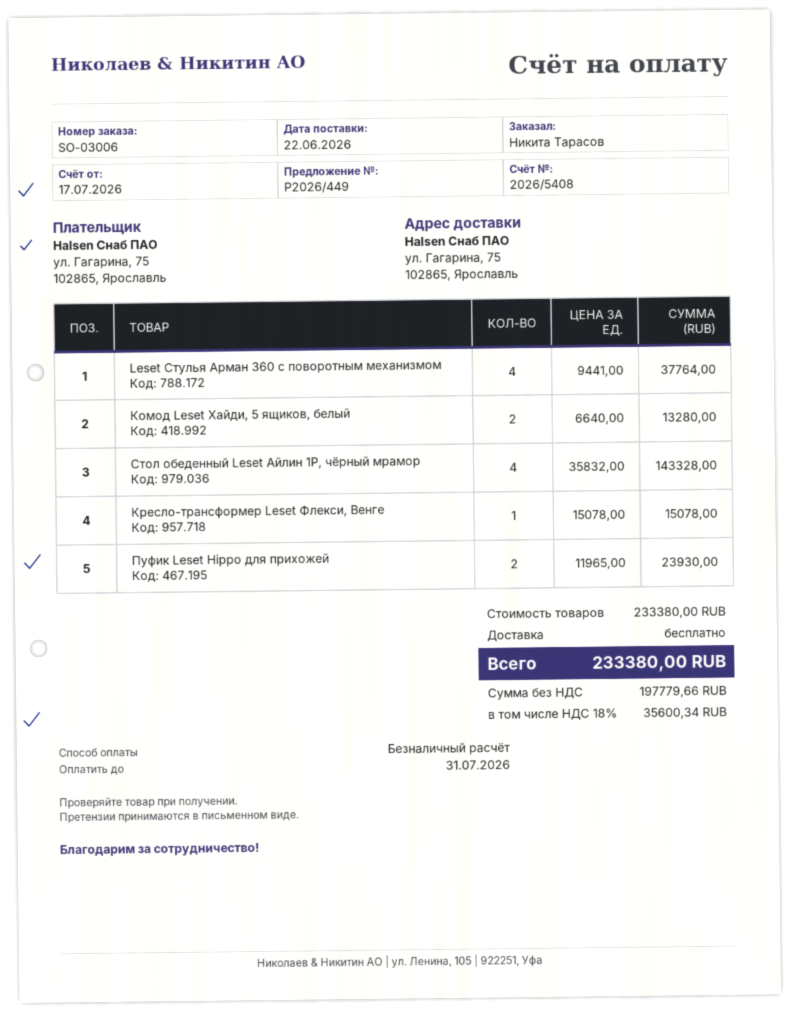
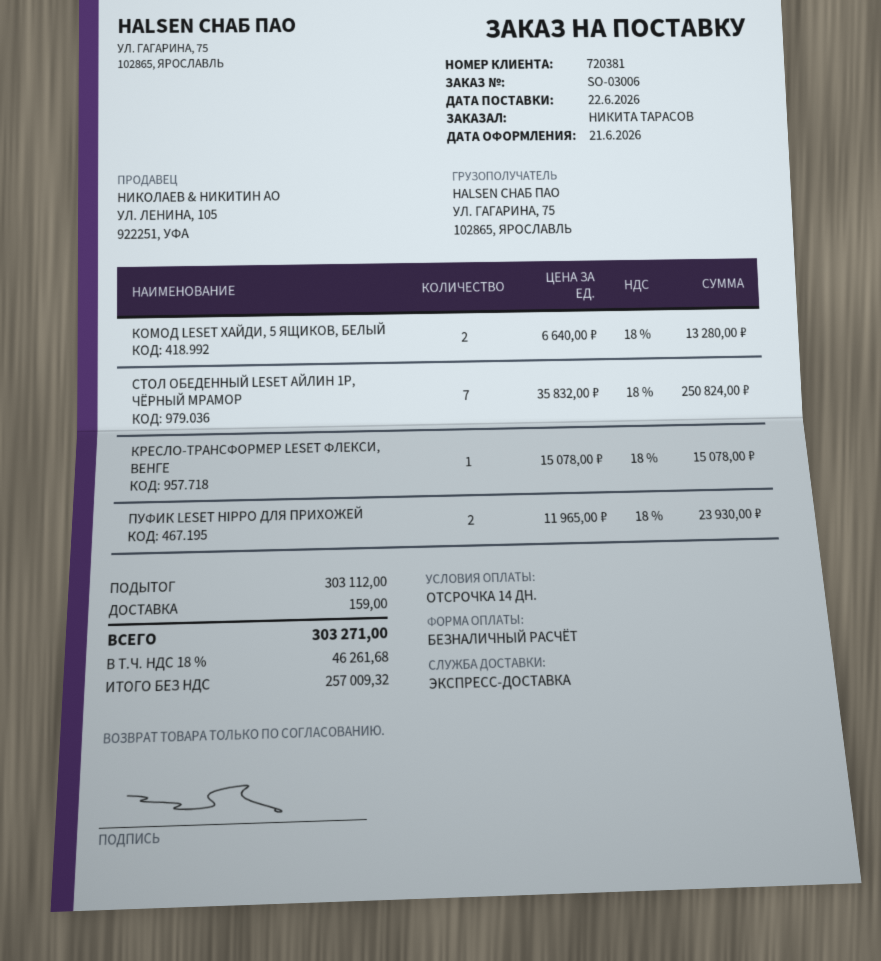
Leset Стулья Арман 360 с поворотным механизмом: 4 x 9441.00 = 37764.00 -> none
Стол обеденный Leset Айлин 1Р, чёрный мрамор: 4 x 35832.00 = 143328.00 -> 7 x 35832.00 = 250824.00
subtotal: 233380.00 -> 303112.00
shipping: 0.00 -> 159.00
net: 197779.66 -> 257009.32
tax: 18% = 35600.34 -> 18% = 46261.68
total: 233380.00 -> 303271.00

